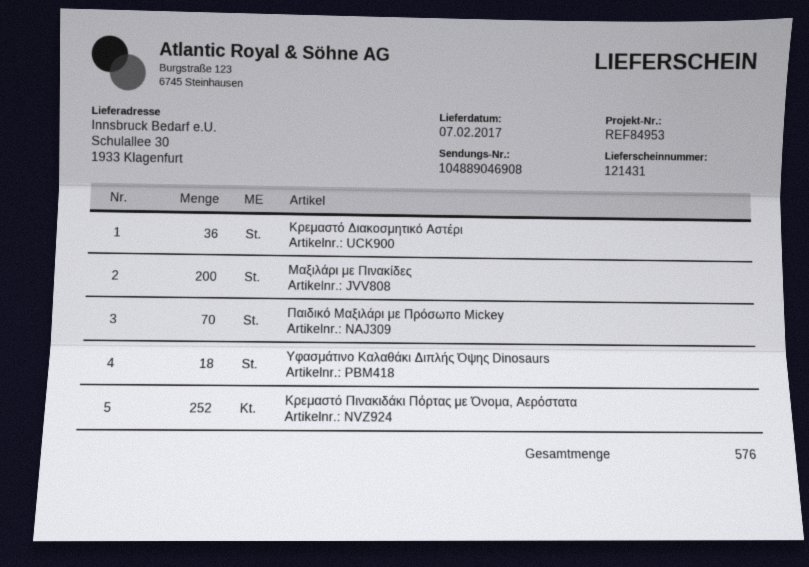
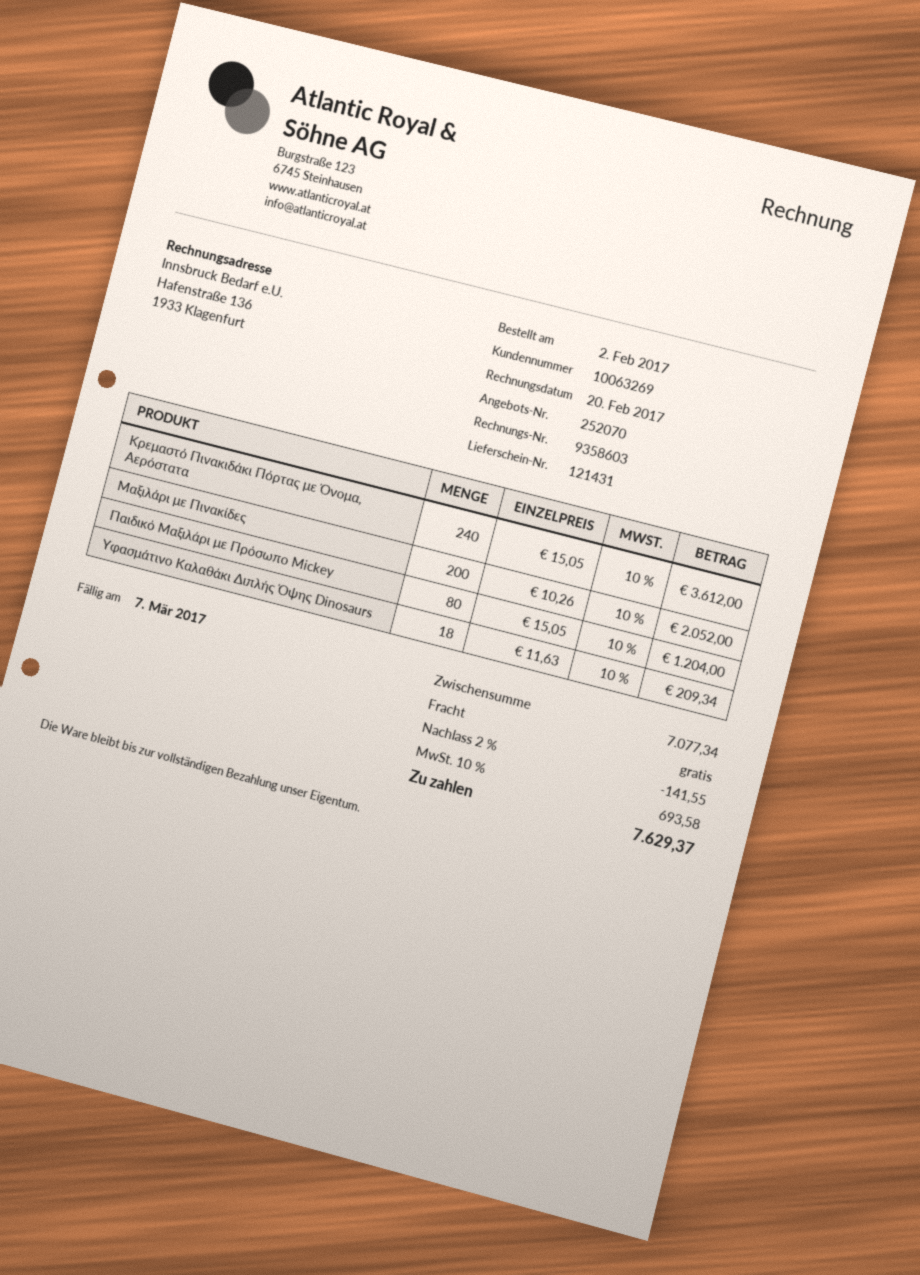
Κρεμαστό Διακοσμητικό Αστέρι: 36 -> none
Παιδικό Μαξιλάρι με Πρόσωπο Mickey: 70 -> 80
Κρεμαστό Πινακιδάκι Πόρτας με Όνομα, Αερόστατα: 252 -> 240

